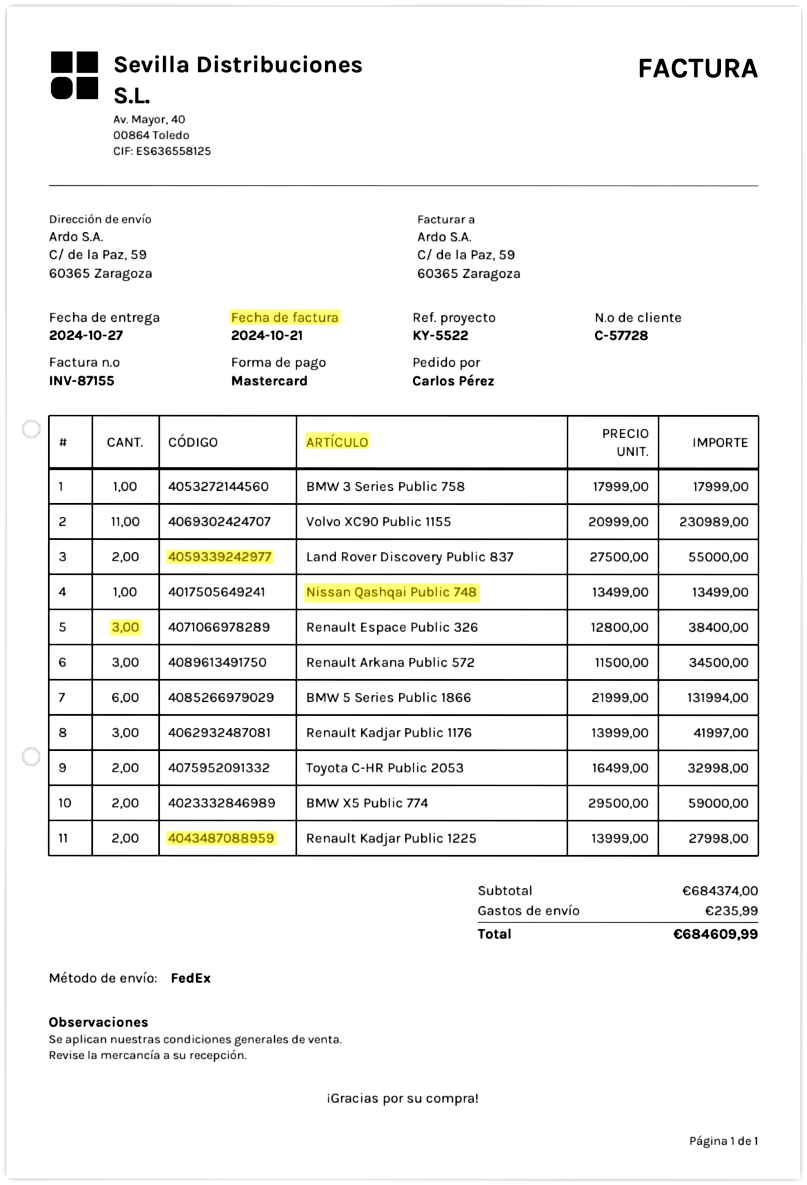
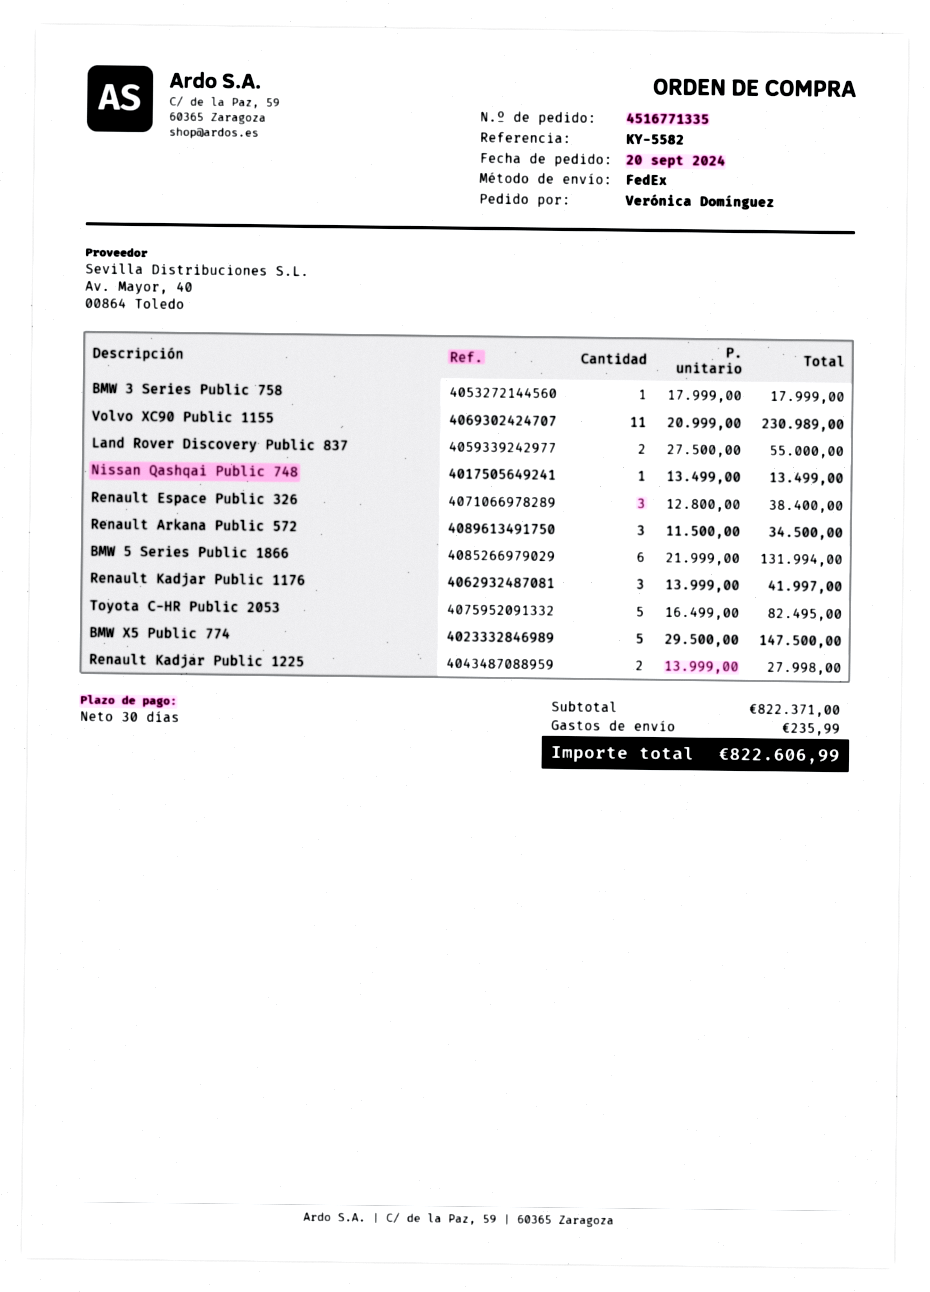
reference: KY-5522 -> KY-5582
ordered by: Carlos Pérez -> Verónica Domínguez
Toyota C-HR Public 2053: 2 x 16499.00 = 32998.00 -> 5 x 16499.00 = 82495.00
BMW X5 Public 774: 2 x 29500.00 = 59000.00 -> 5 x 29500.00 = 147500.00
subtotal: 684374.00 -> 822371.00
total: 684609.99 -> 822606.99

